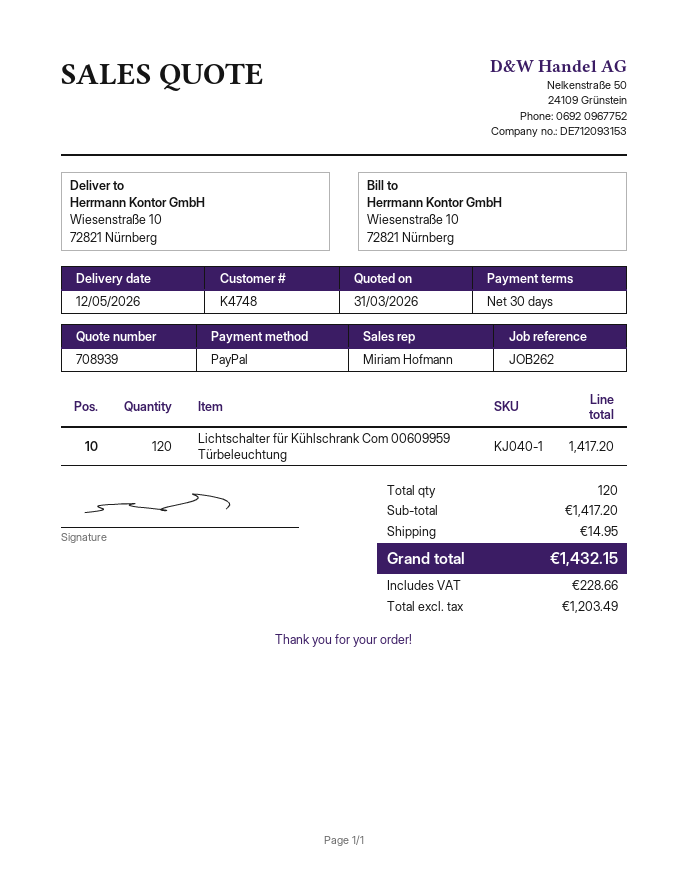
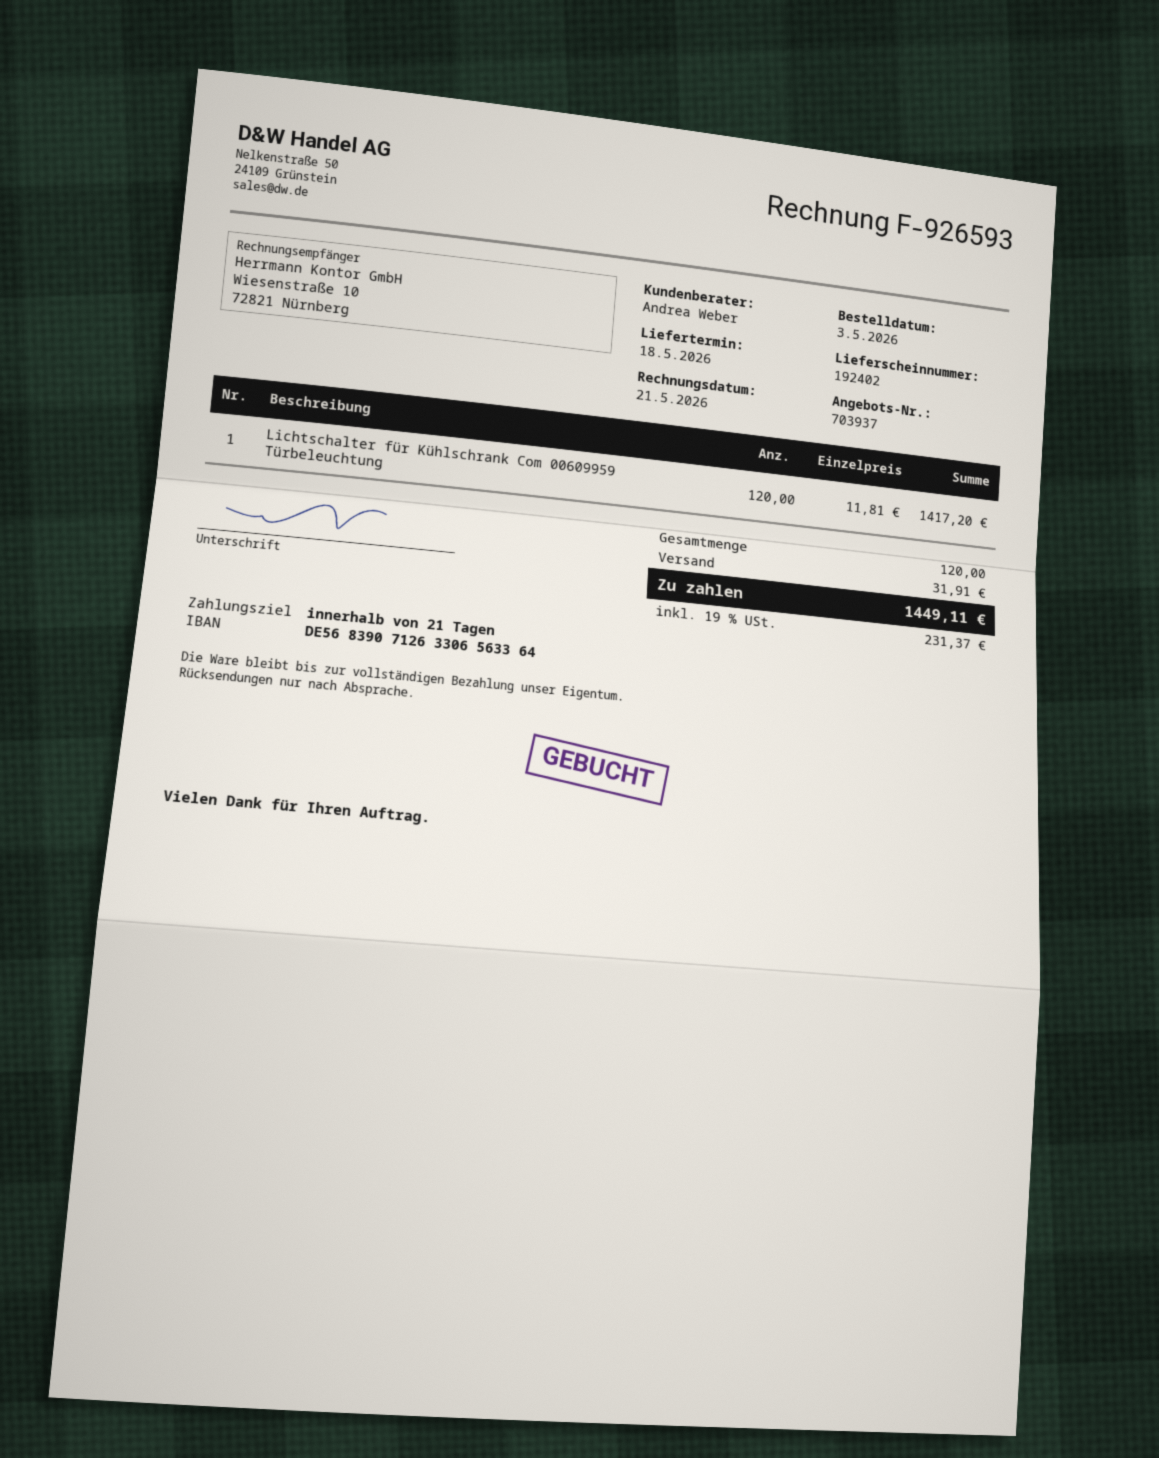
quote number: 708939 -> 703937
delivery date: 2026-05-12 -> 2026-05-18
payment terms: 30 days -> 21 days
sales rep: Miriam Hofmann -> Andrea Weber
shipping: 14.95 -> 31.91
tax: 228.66 -> 231.37
total: 1432.15 -> 1449.11

